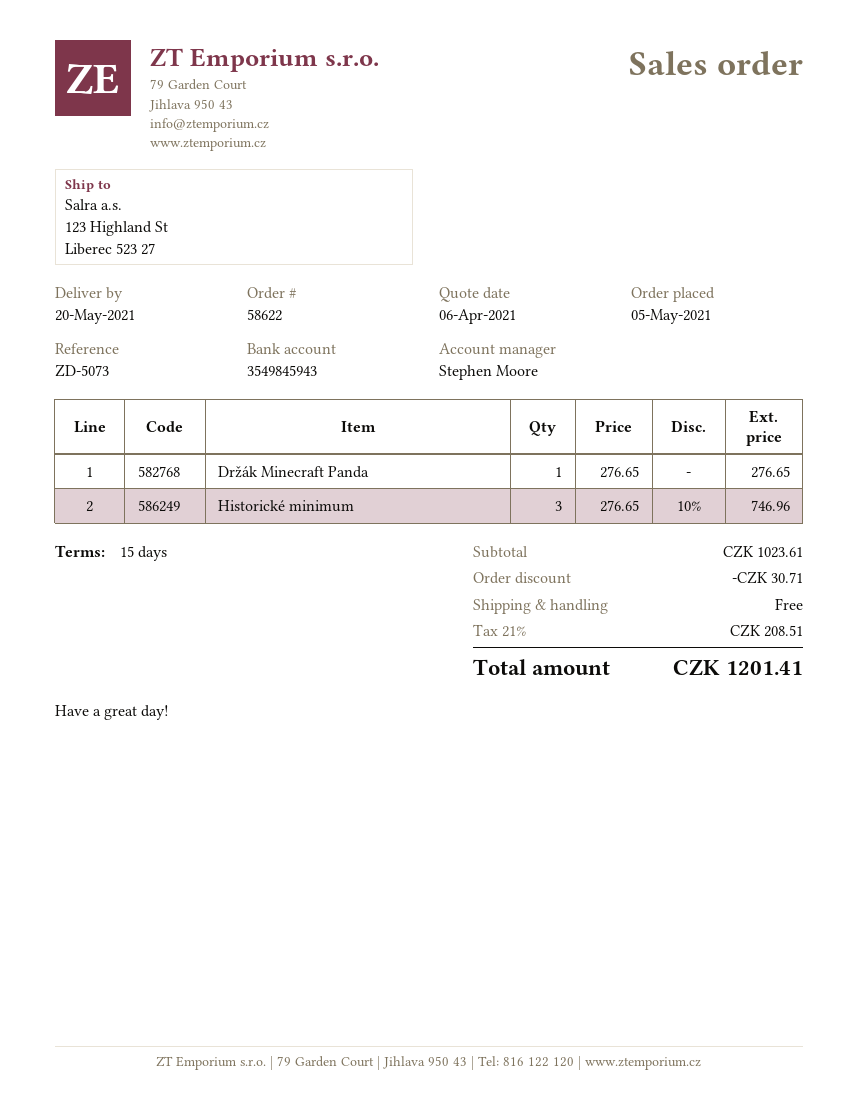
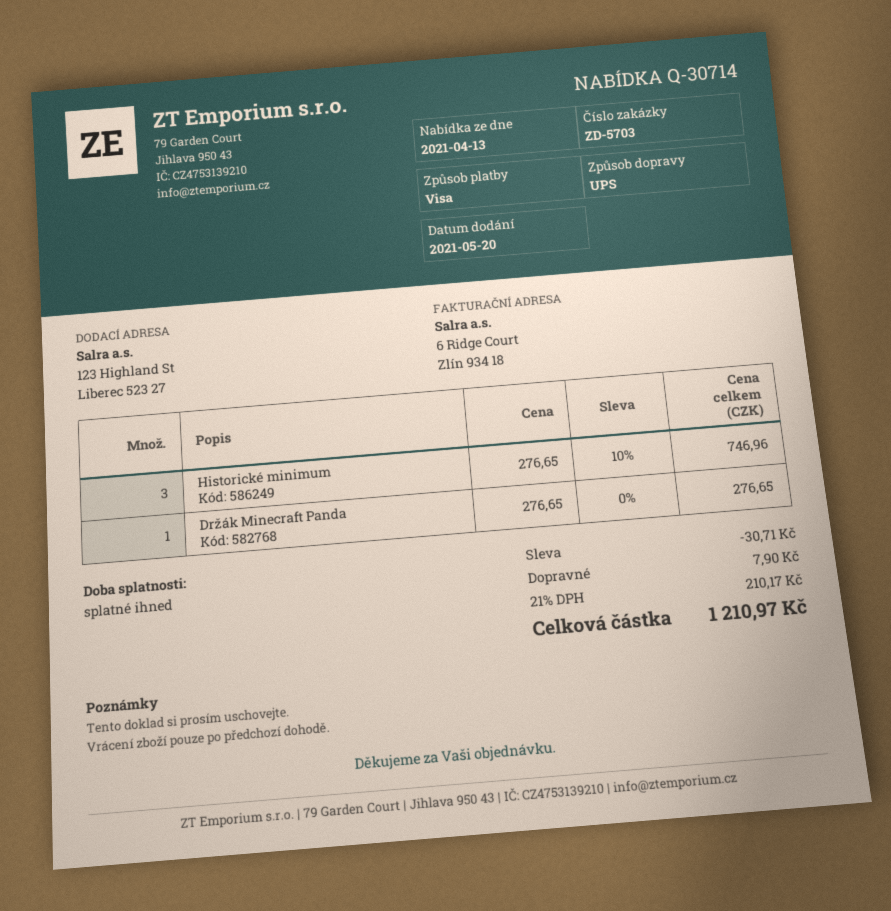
quote date: 2021-04-06 -> 2021-04-13
payment terms: 15 days -> on receipt
reference: ZD-5073 -> ZD-5703
shipping: 0.00 -> 7.90
tax: 21% = 208.51 -> 21% = 210.17
total: 1201.41 -> 1210.97

